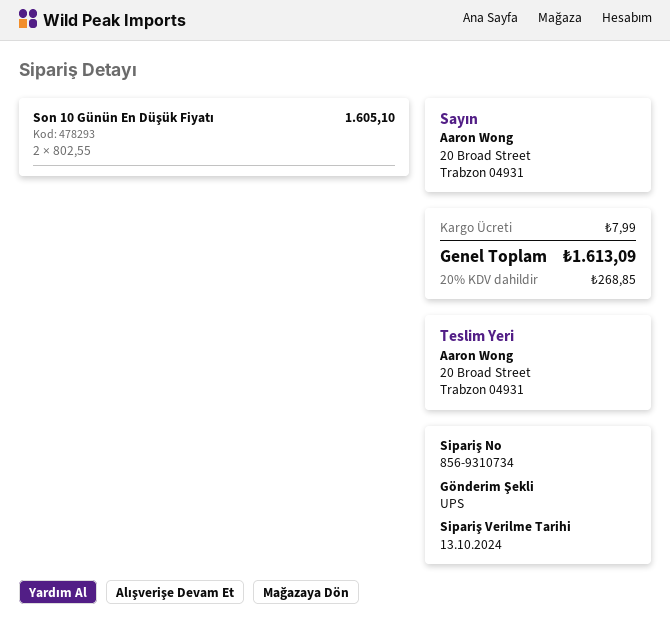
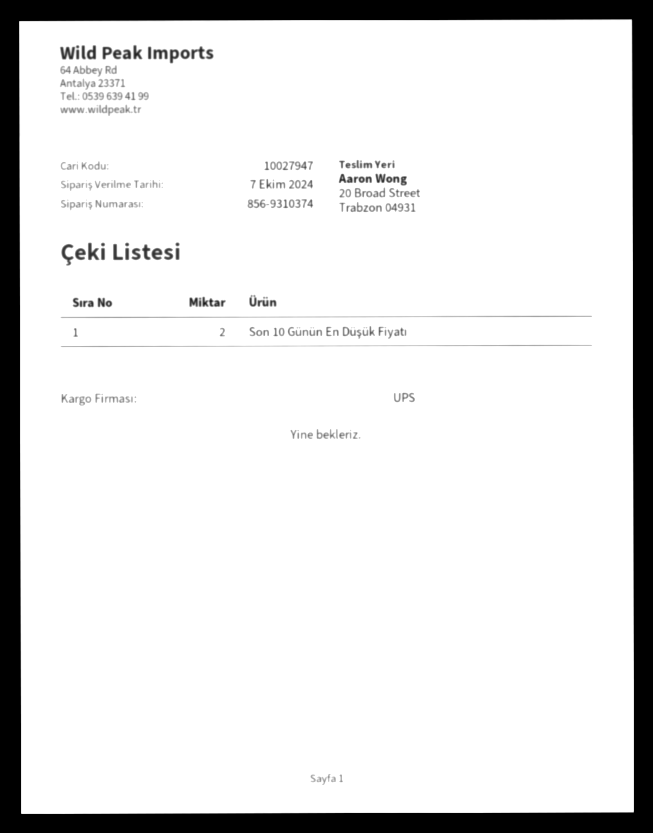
order number: 856-9310734 -> 856-9310374
order date: 2024-10-13 -> 2024-10-07

